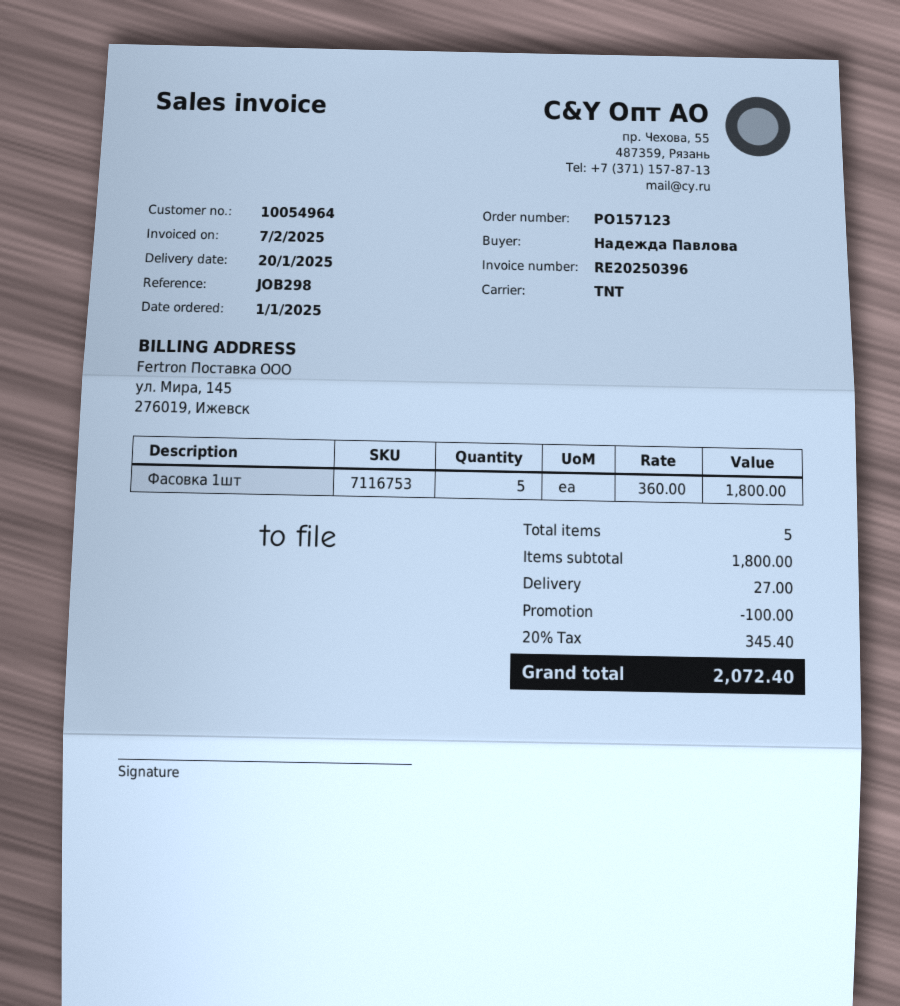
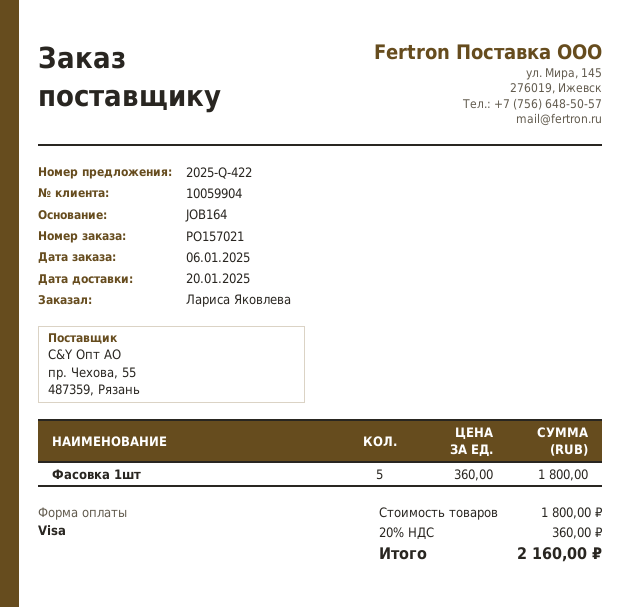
order number: PO157123 -> PO157021
order date: 2025-01-01 -> 2025-01-06
customer number: 10054964 -> 10059904
reference: JOB298 -> JOB164
ordered by: Надежда Павлова -> Лариса Яковлева
discount: 100.00 -> none
shipping: 27.00 -> none
tax: 20% = 345.40 -> 20% = 360.00
total: 2072.40 -> 2160.00

